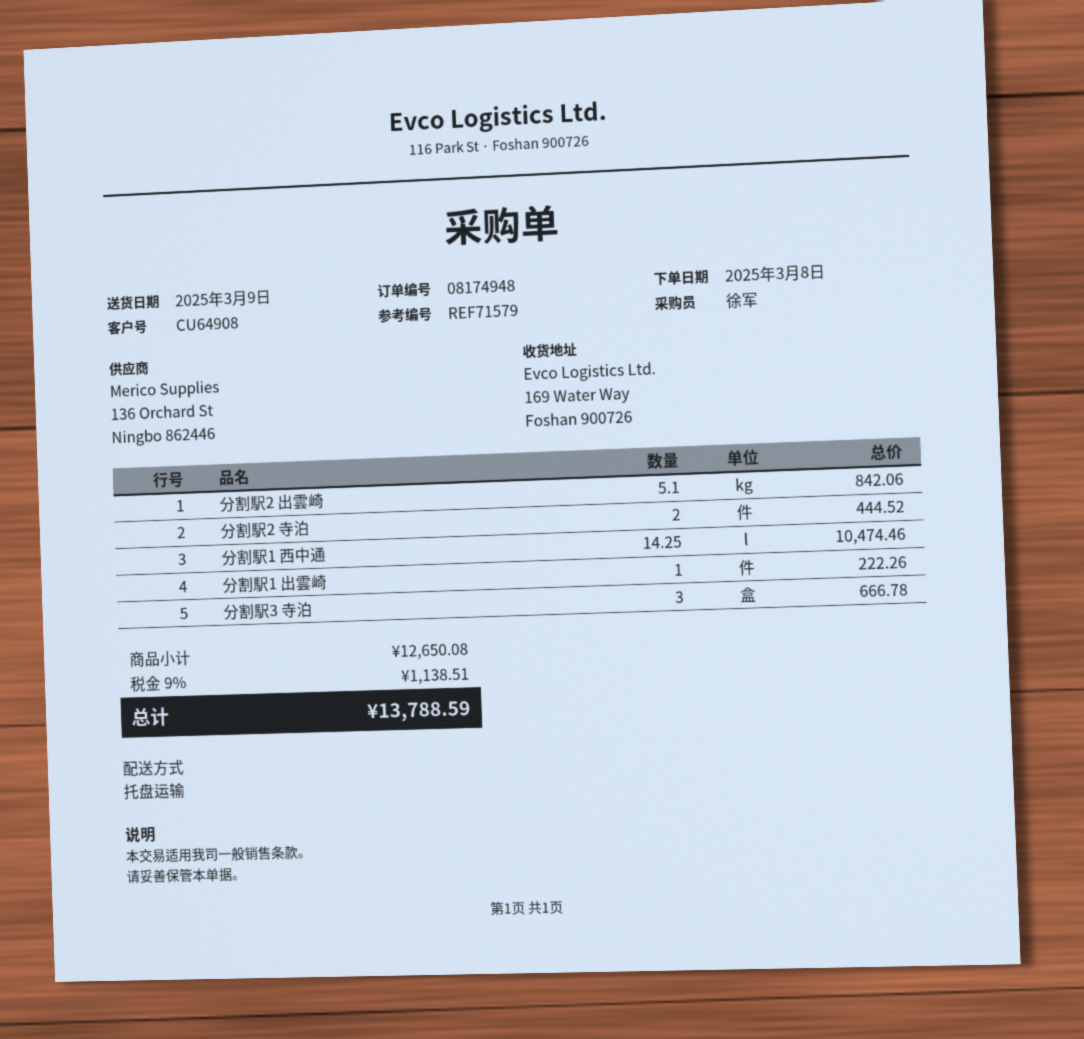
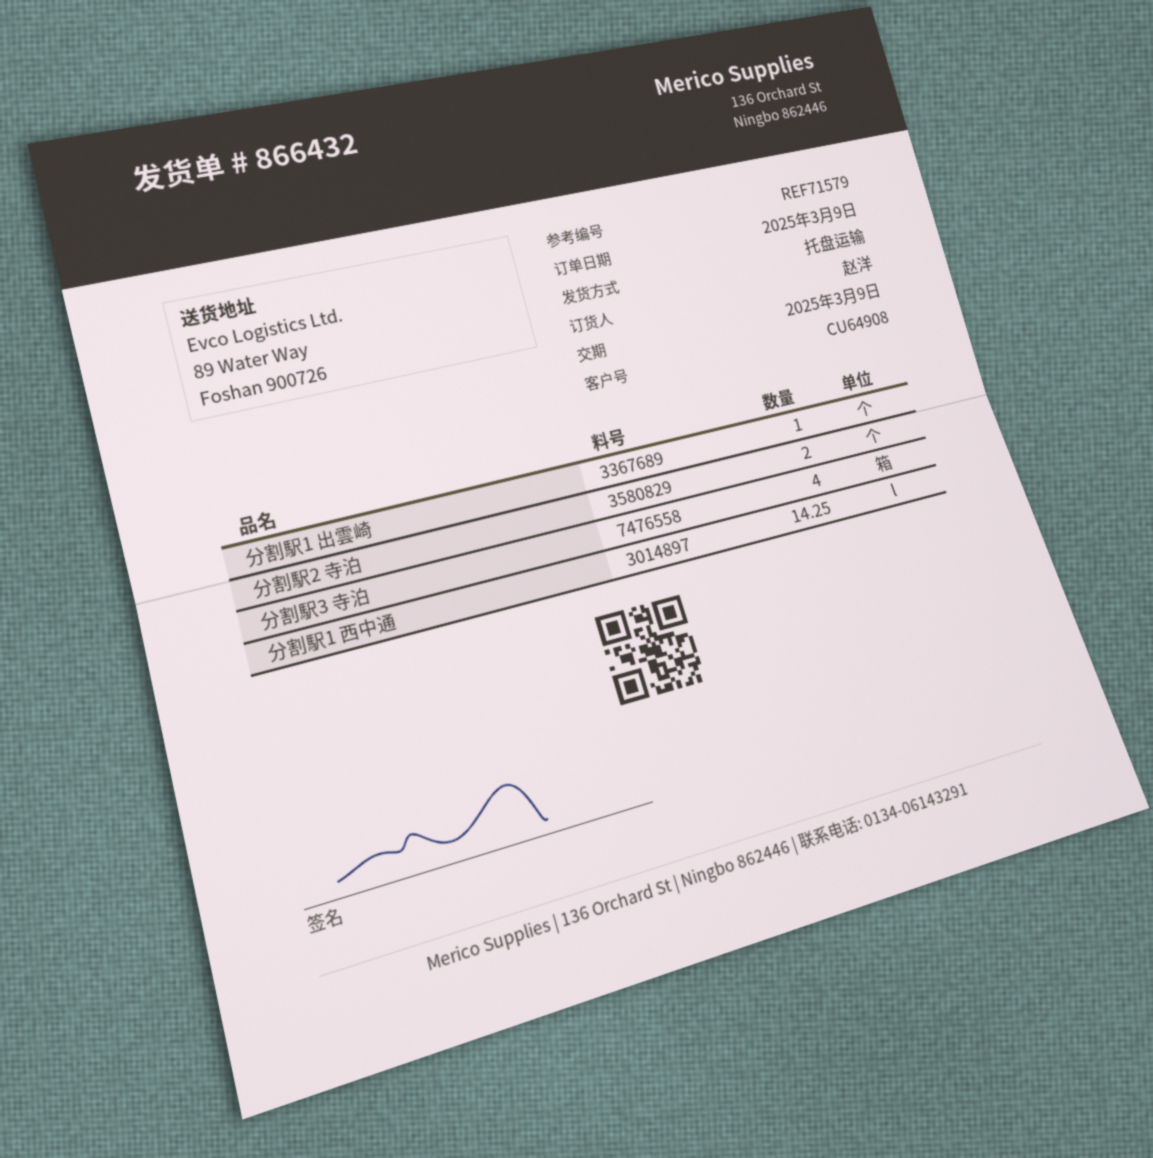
order date: 2025-03-08 -> 2025-03-09
ordered by: 徐军 -> 赵洋
ship to: 169 Water Way, Foshan 900726 -> 89 Water Way, Foshan 900726
分割駅2 出雲崎: 5.1 -> none
分割駅3 寺泊: 3 -> 4

